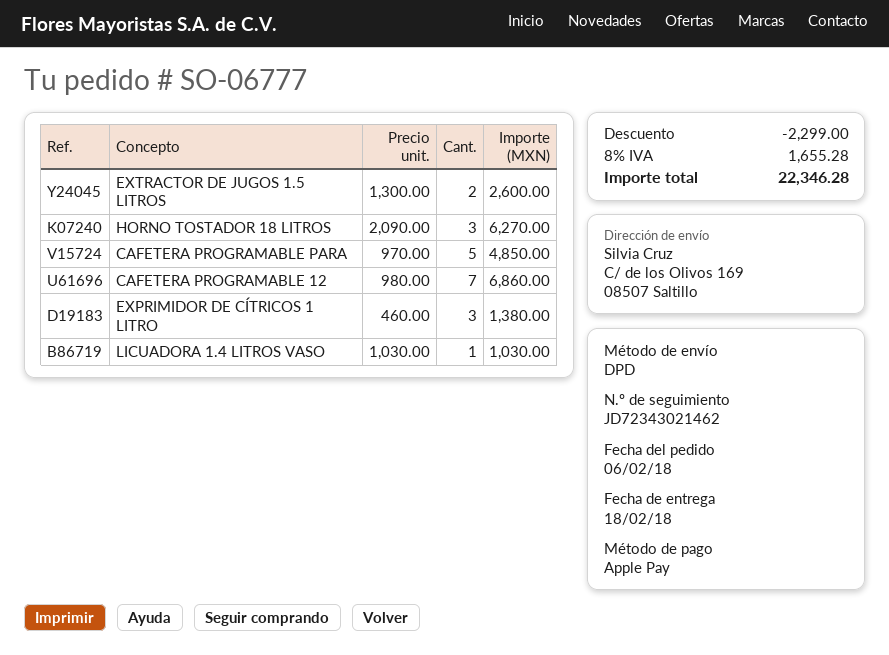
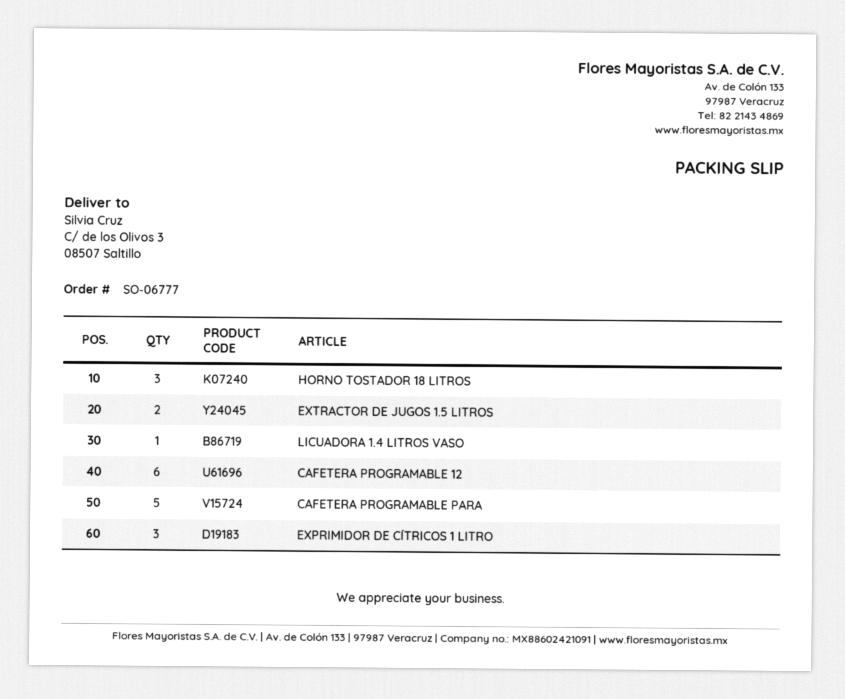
ship to: C/ de los Olivos 169, 08507 Saltillo -> C/ de los Olivos 3, 08507 Saltillo
CAFETERA PROGRAMABLE 12: 7 -> 6

